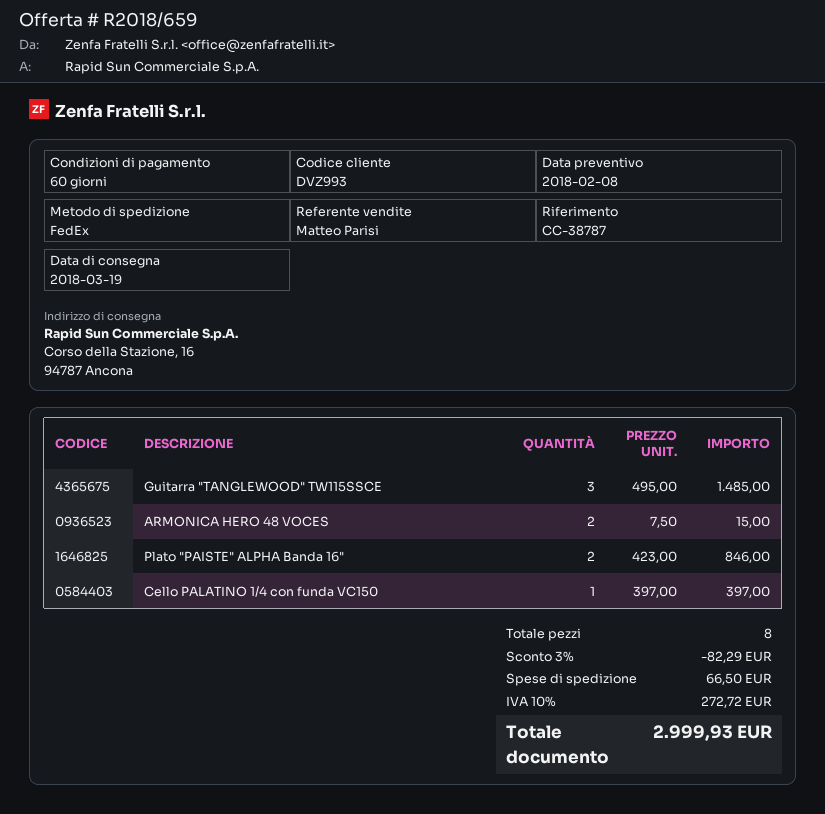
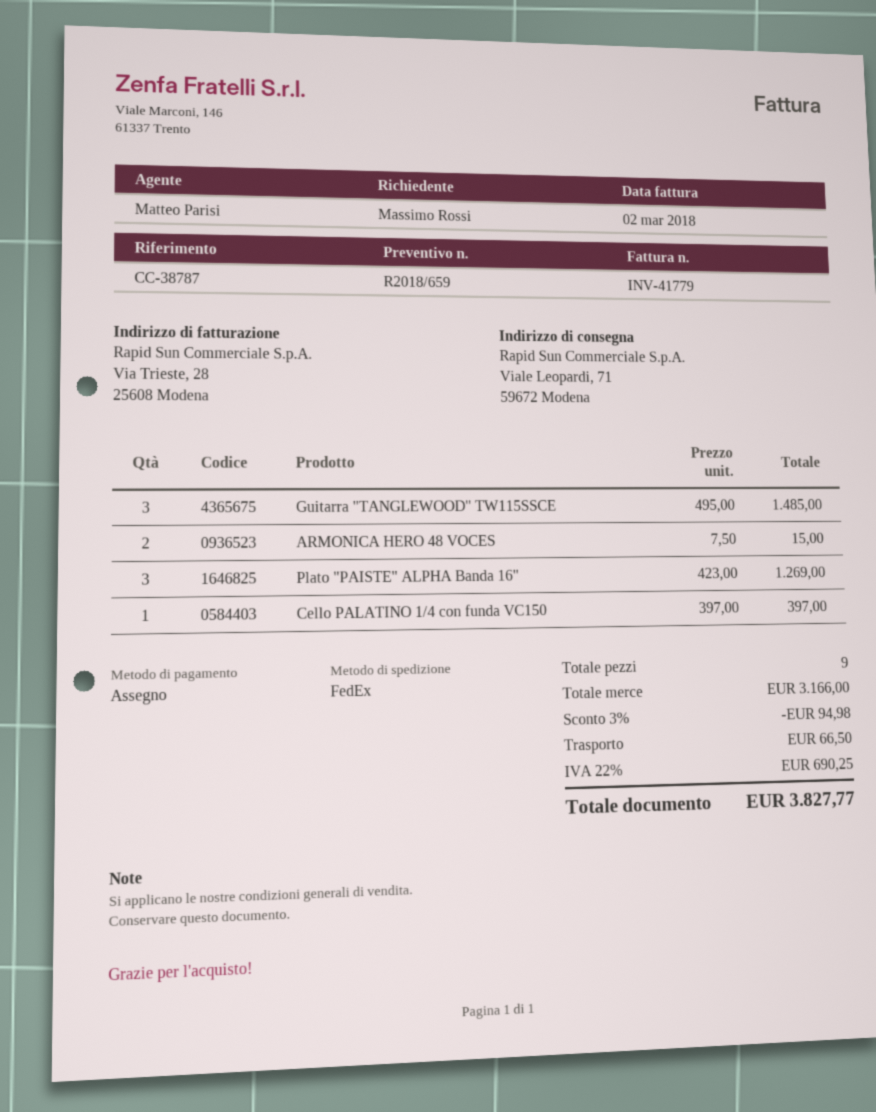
ship to: Corso della Stazione, 16, 94787 Ancona -> Viale Leopardi, 71, 59672 Modena
Plato "PAISTE" ALPHA Banda 16": 2 x 423.00 = 846.00 -> 3 x 423.00 = 1269.00
total quantity: 8 -> 9
discount: 3% = 82.29 -> 3% = 94.98
tax: 10% = 272.72 -> 22% = 690.25
total: 2999.93 -> 3827.77

